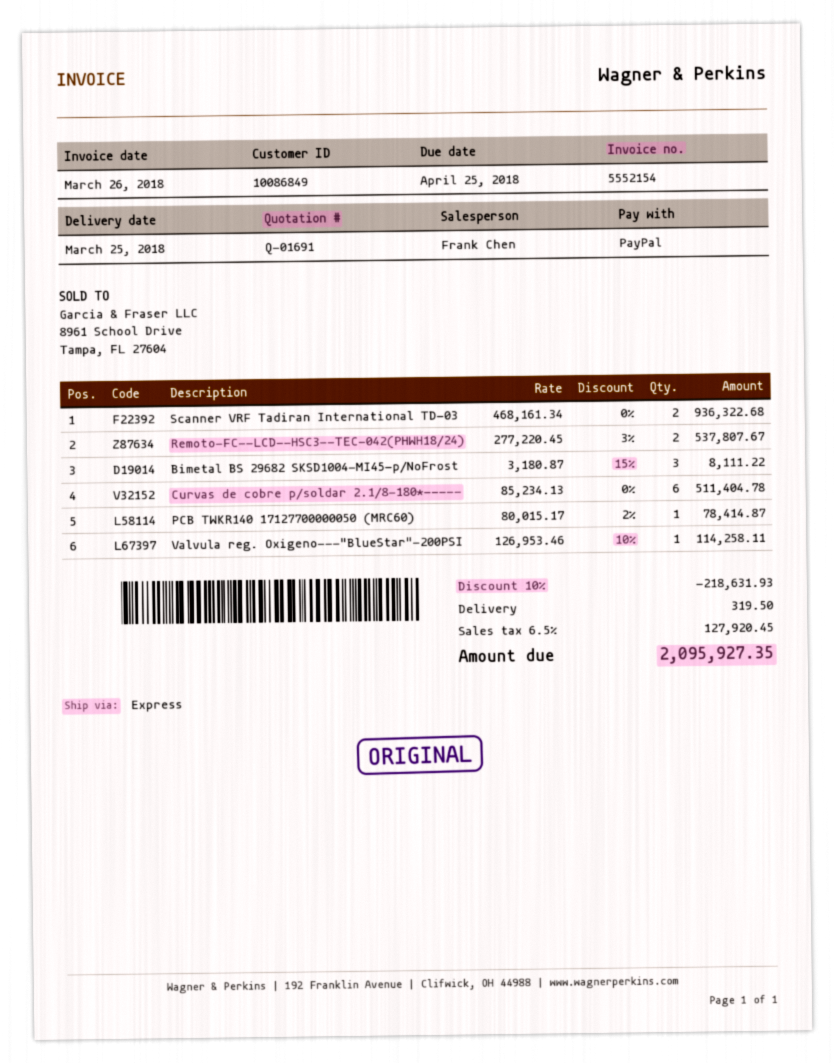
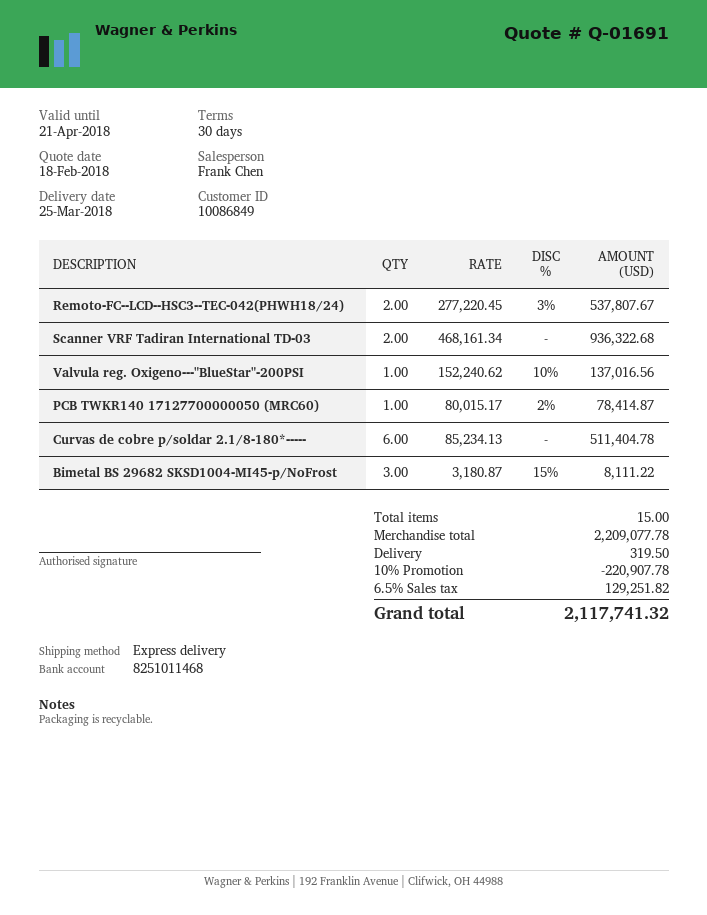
Valvula reg. Oxigeno---"BlueStar"-200PSI: 1 x 126953.46 - 10% = 114258.11 -> 1 x 152240.62 - 10% = 137016.56
discount: 10% = 218631.93 -> 10% = 220907.78
tax: 6.5% = 127920.45 -> 6.5% = 129251.82
total: 2095927.35 -> 2117741.32

